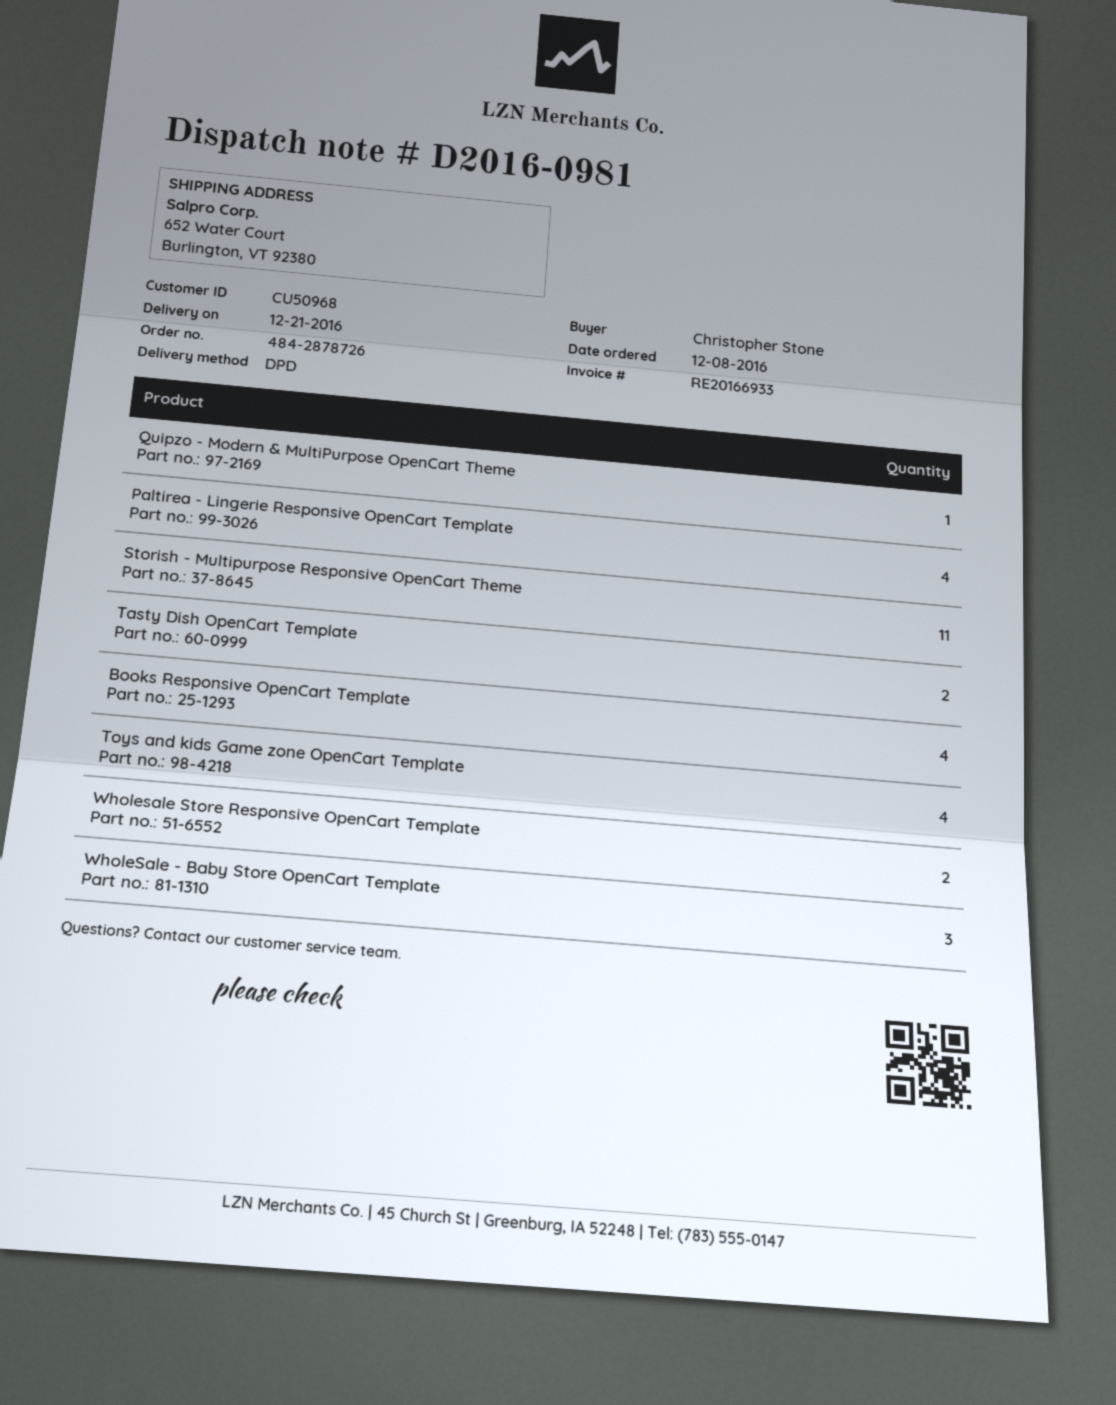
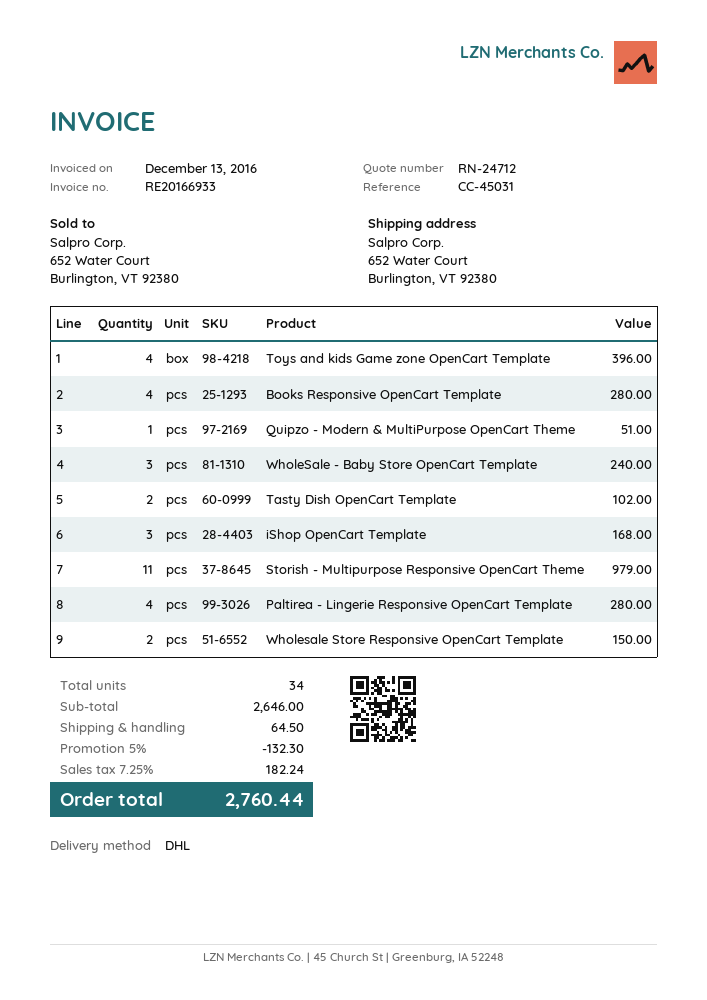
shipping method: DPD -> DHL
iShop OpenCart Template: none -> 3

